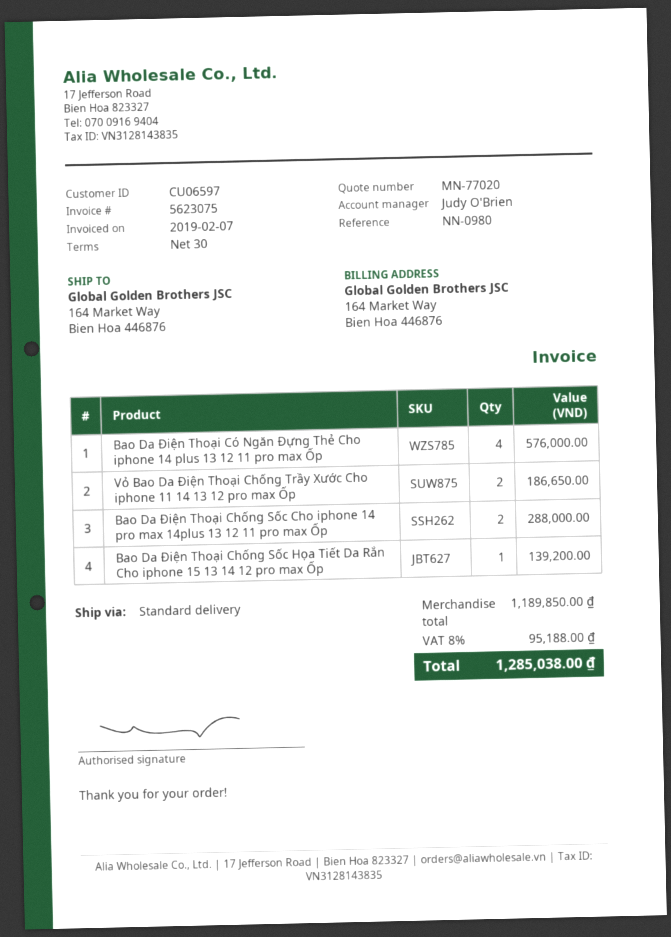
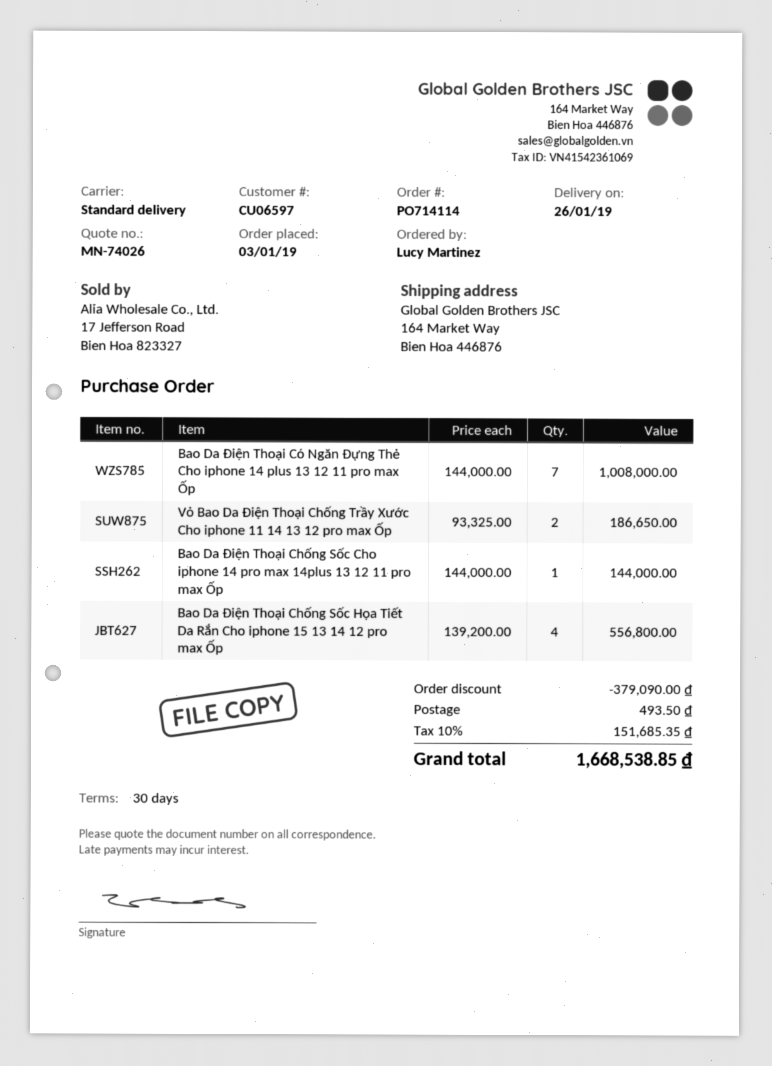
quote number: MN-77020 -> MN-74026
Bao Da Điện Thoại Có Ngăn Đựng Thẻ Cho iphone 14 plus 13 12 11 pro max Ốp: 4 for 576000.00 -> 7 for 1008000.00
Bao Da Điện Thoại Chống Sốc Cho iphone 14 pro max 14plus 13 12 11 pro max Ốp: 2 for 288000.00 -> 1 for 144000.00
Bao Da Điện Thoại Chống Sốc Họa Tiết Da Rắn Cho iphone 15 13 14 12 pro max Ốp: 1 for 139200.00 -> 4 for 556800.00
discount: none -> 379090.00
shipping: none -> 493.50
tax: 8% = 95188.00 -> 10% = 151685.35
total: 1285038.00 -> 1668538.85

